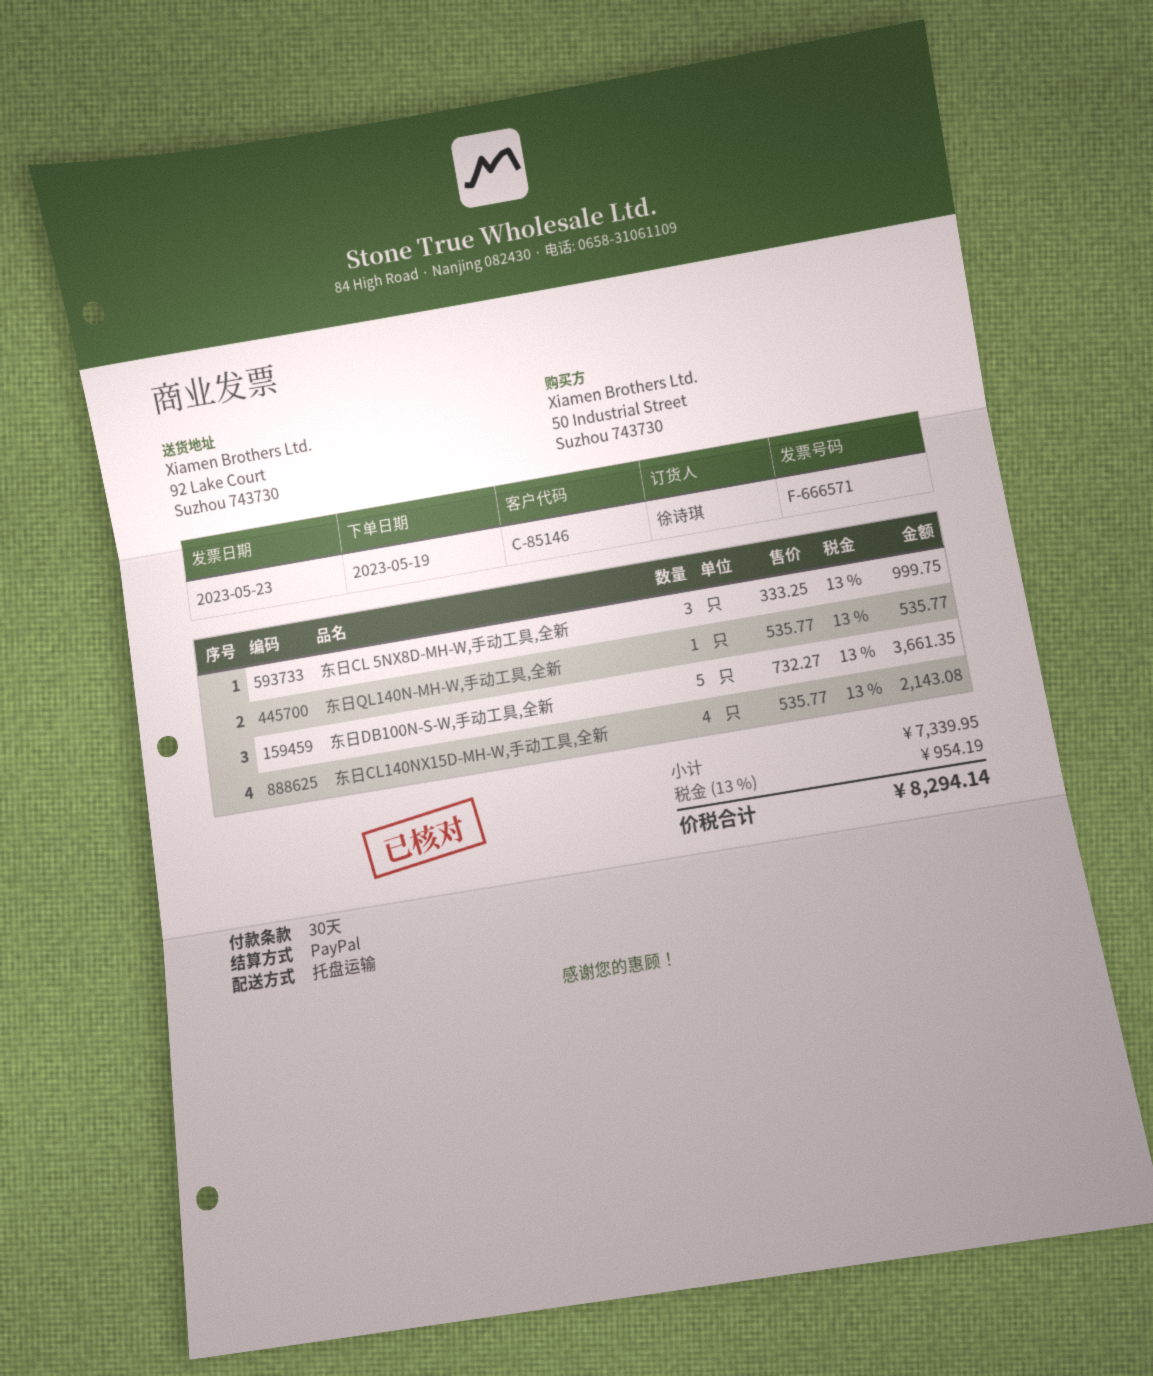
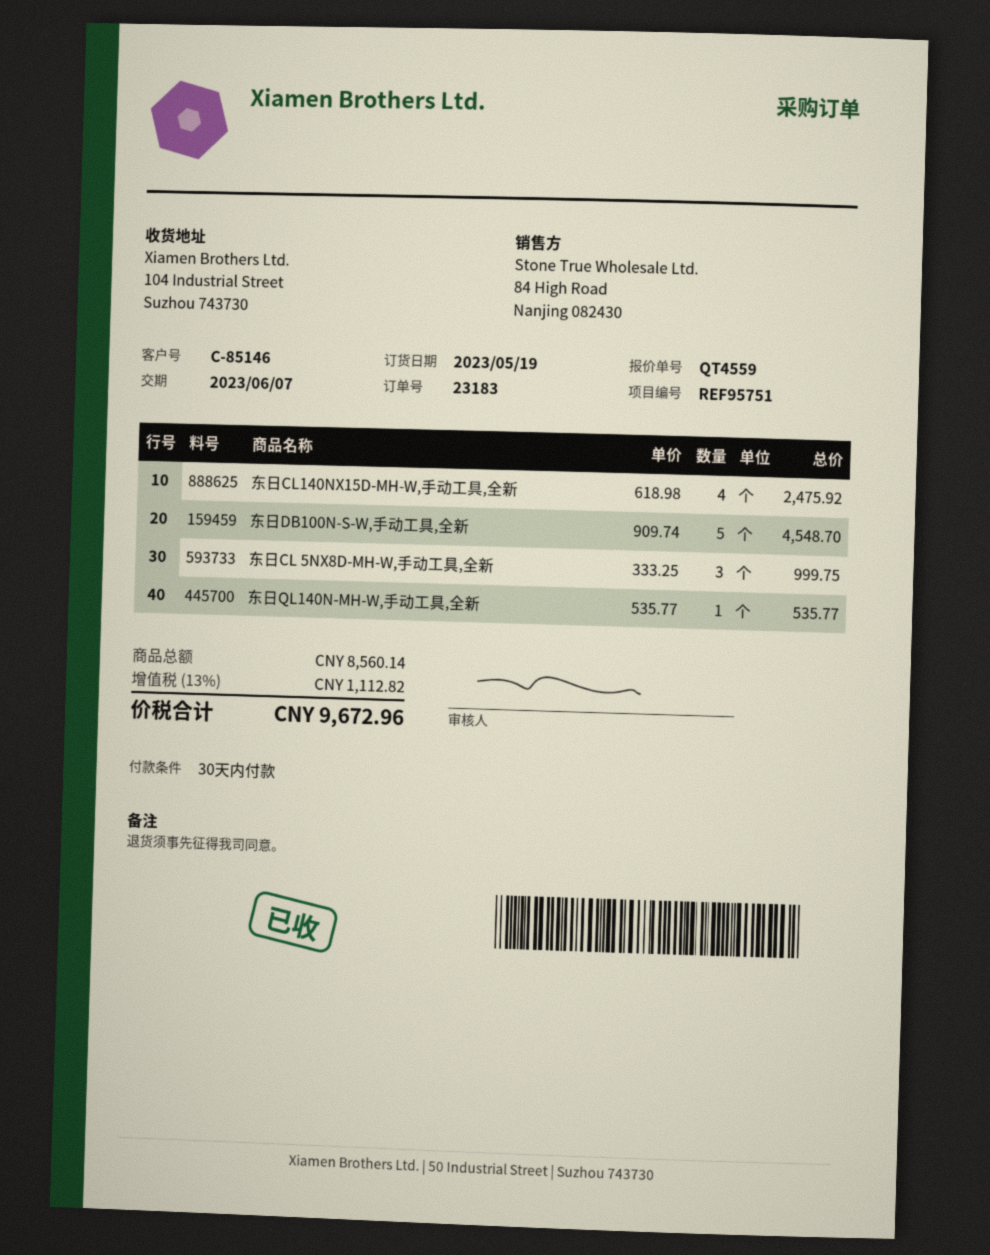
ship to: 92 Lake Court, Suzhou 743730 -> 104 Industrial Street, Suzhou 743730
东日DB100N-S-W,手动工具,全新: 5 x 732.27 = 3661.35 -> 5 x 909.74 = 4548.70
东日CL140NX15D-MH-W,手动工具,全新: 4 x 535.77 = 2143.08 -> 4 x 618.98 = 2475.92
subtotal: 7339.95 -> 8560.14
tax: 13% = 954.19 -> 13% = 1112.82
total: 8294.14 -> 9672.96

